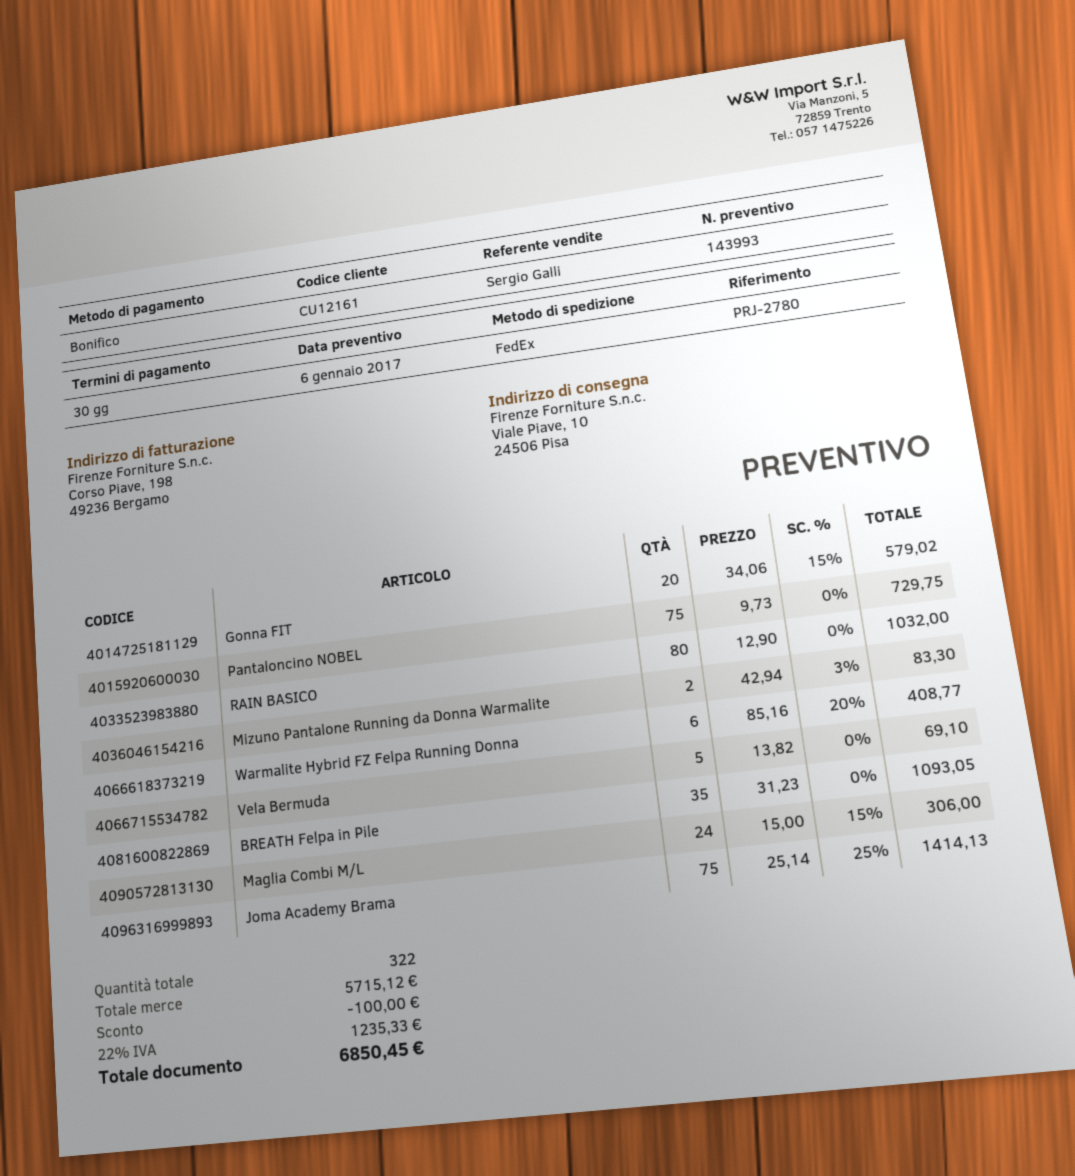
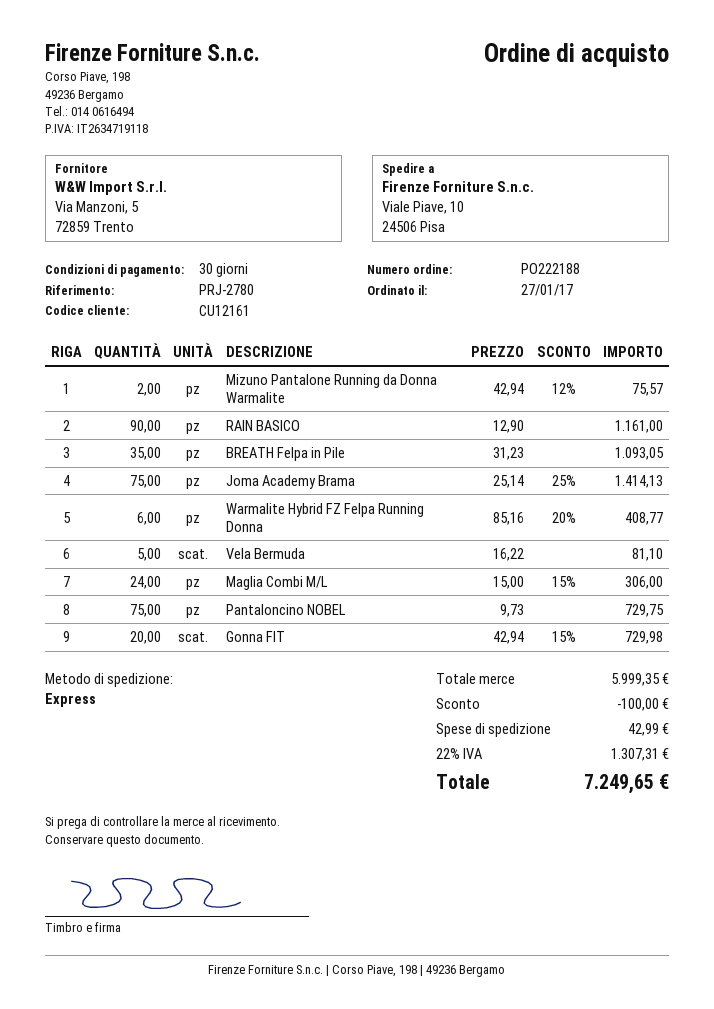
shipping method: FedEx -> express
Gonna FIT: 20 x 34.06 - 15% = 579.02 -> 20 x 42.94 - 15% = 729.98
RAIN BASICO: 80 x 12.90 = 1032.00 -> 90 x 12.90 = 1161.00
Mizuno Pantalone Running da Donna Warmalite: 2 x 42.94 - 3% = 83.30 -> 2 x 42.94 - 12% = 75.57
Vela Bermuda: 5 x 13.82 = 69.10 -> 5 x 16.22 = 81.10
subtotal: 5715.12 -> 5999.35
shipping: none -> 42.99
tax: 22% = 1235.33 -> 22% = 1307.31
total: 6850.45 -> 7249.65

